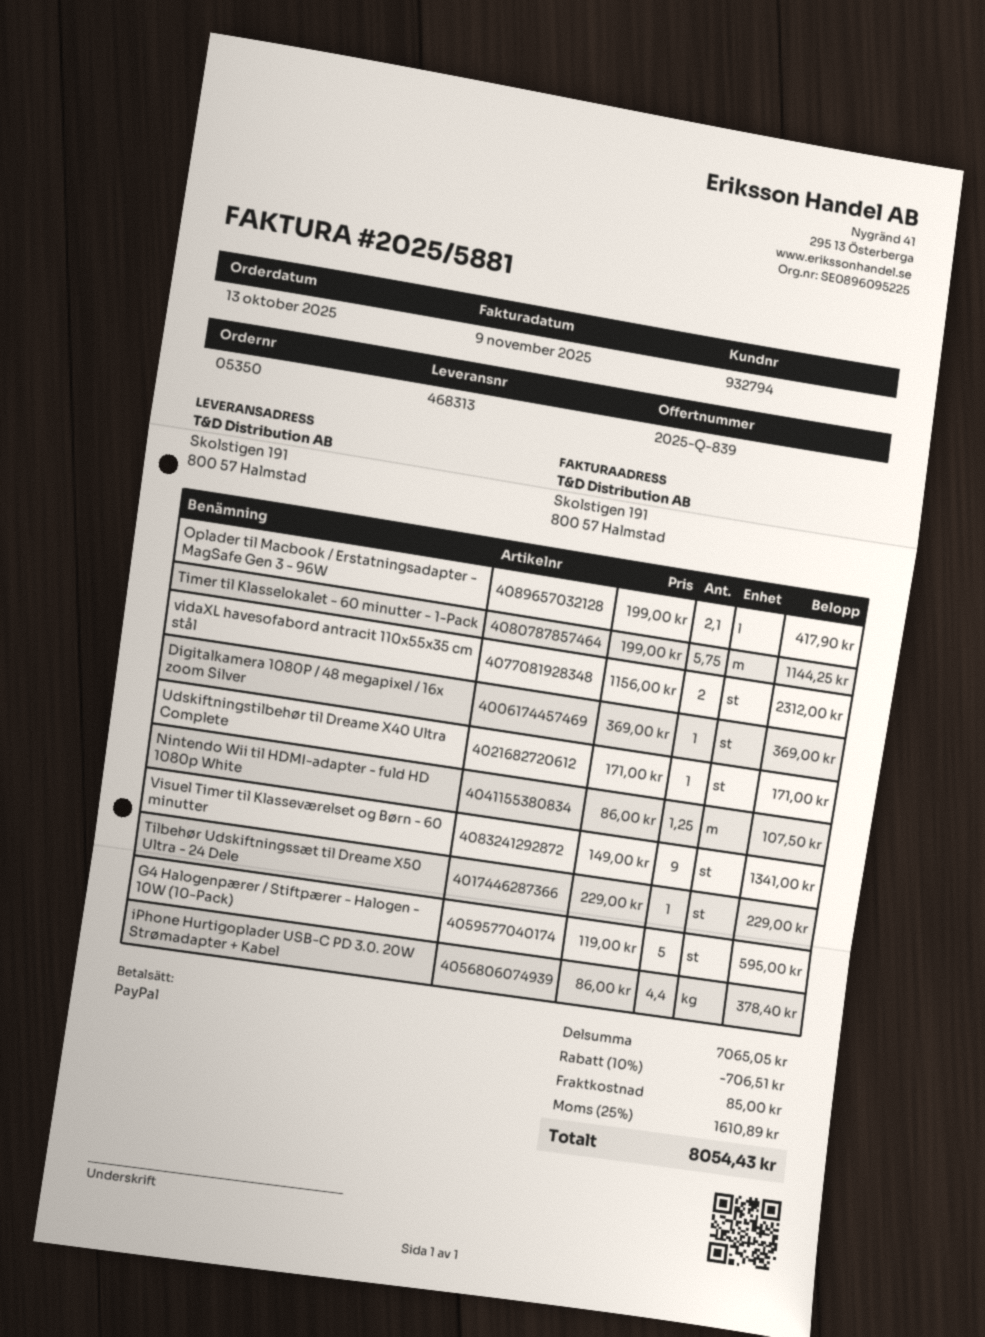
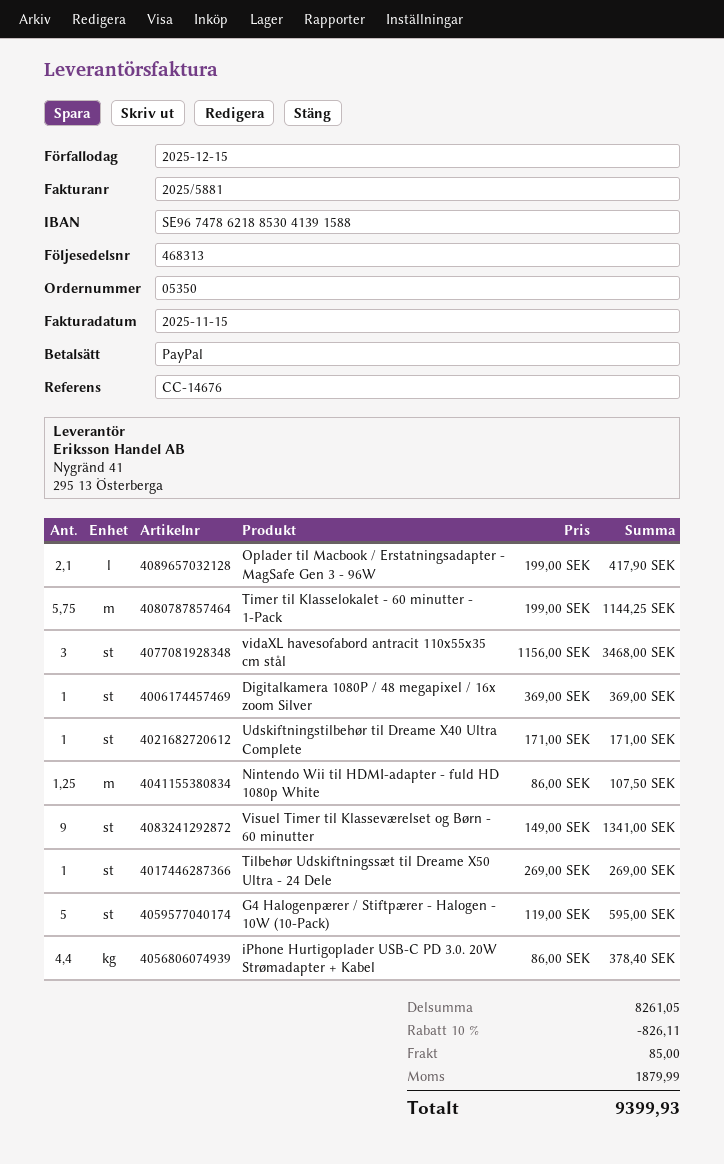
invoice date: 2025-11-09 -> 2025-11-15
vidaXL havesofabord antracit 110x55x35 cm stål: 2 x 1156.00 = 2312.00 -> 3 x 1156.00 = 3468.00
Tilbehør Udskiftningssæt til Dreame X50 Ultra - 24 Dele: 1 x 229.00 = 229.00 -> 1 x 269.00 = 269.00
subtotal: 7065.05 -> 8261.05
discount: 10% = 706.51 -> 10% = 826.11
tax: 1610.89 -> 1879.99
total: 8054.43 -> 9399.93

